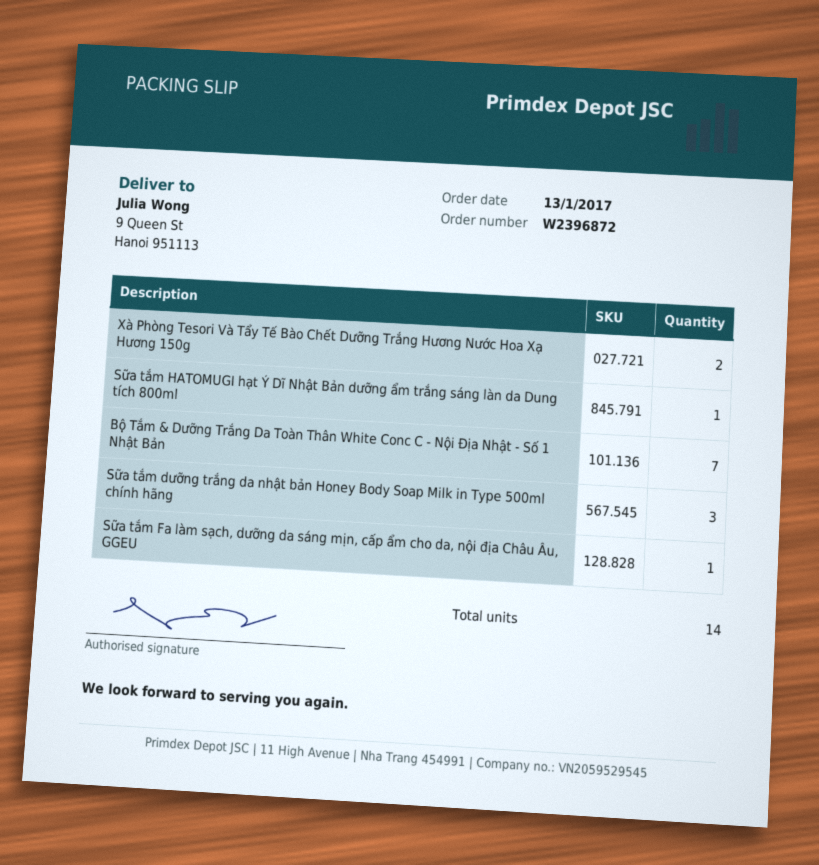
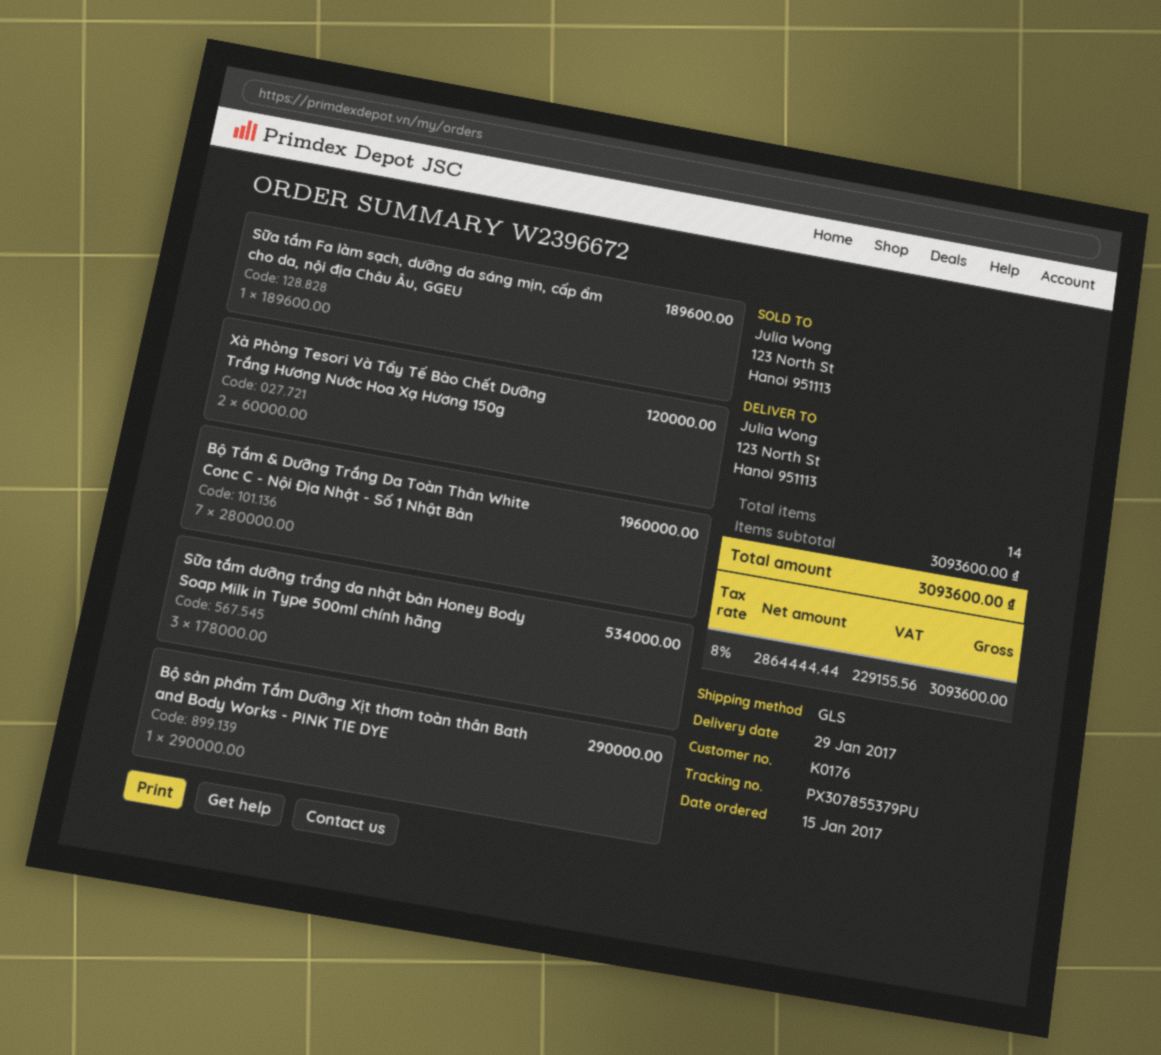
order number: W2396872 -> W2396672
order date: 2017-01-13 -> 2017-01-15
ship to: 9 Queen St, Hanoi 951113 -> 123 North St, Hanoi 951113
Sữa tắm HATOMUGI hạt Ý Dĩ Nhật Bản dưỡng ẩm trắng sáng làn da Dung tích 800ml: 1 -> none
Bộ sản phẩm Tắm Dưỡng Xịt thơm toàn thân Bath and Body Works - PINK TIE DYE: none -> 1

